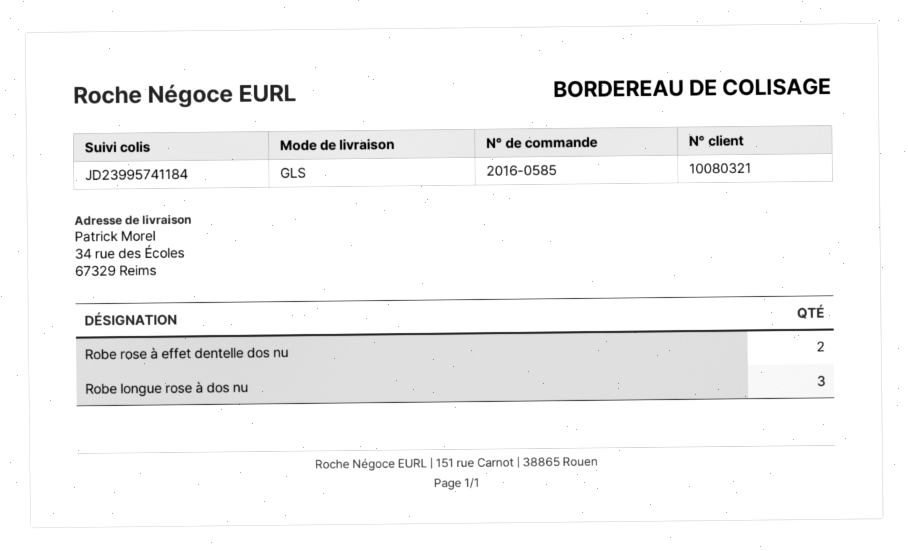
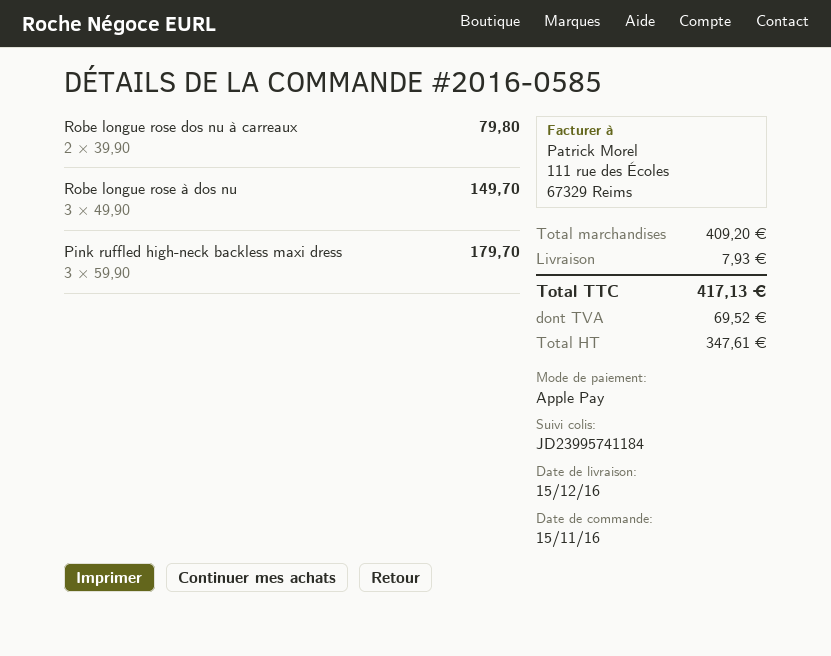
Robe rose à effet dentelle dos nu: 2 -> none
Robe longue rose dos nu à carreaux: none -> 2
Pink ruffled high-neck backless maxi dress: none -> 3

